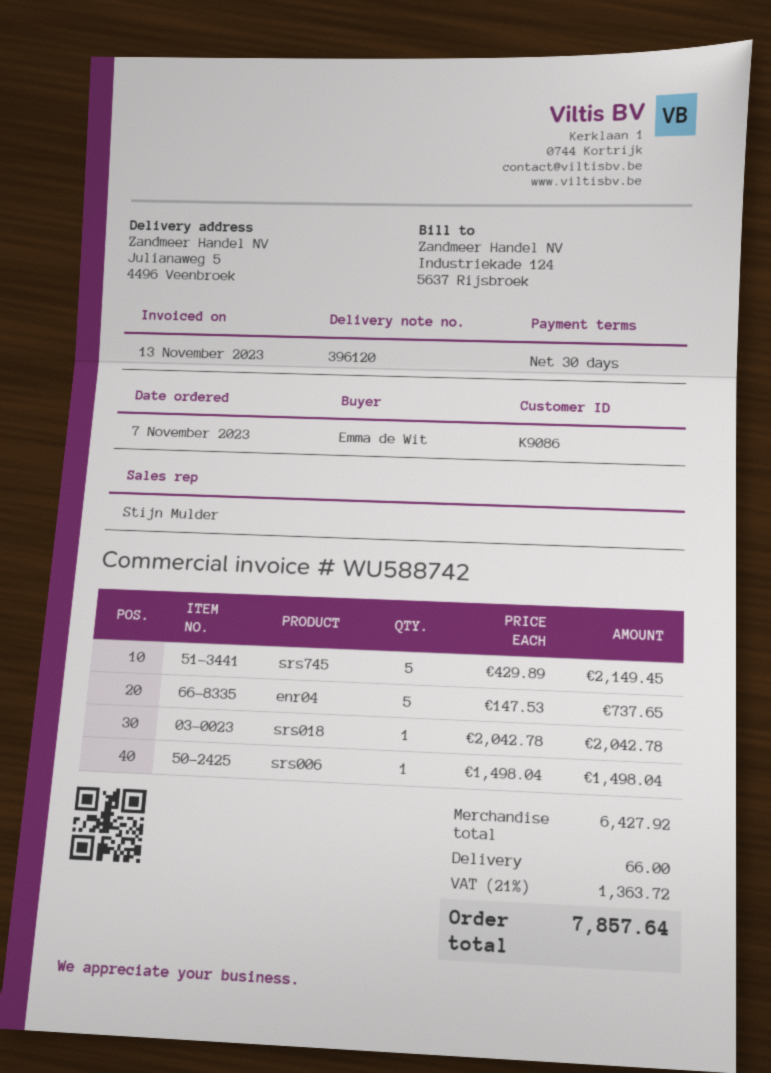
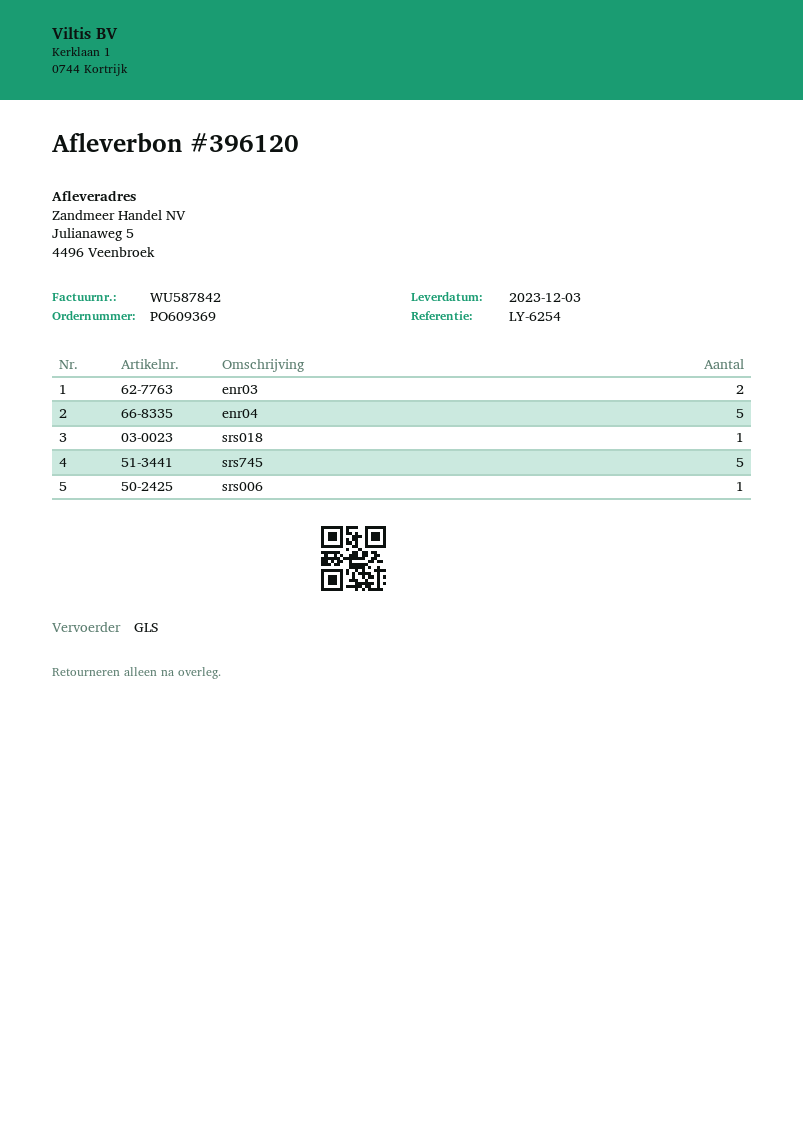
invoice number: WU588742 -> WU587842
enr03: none -> 2

